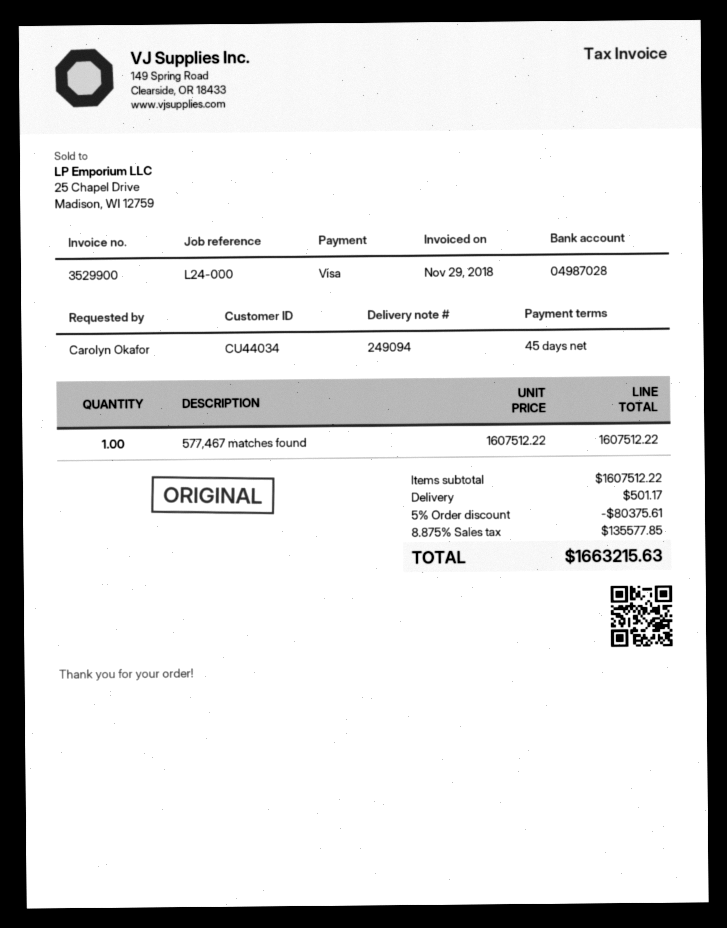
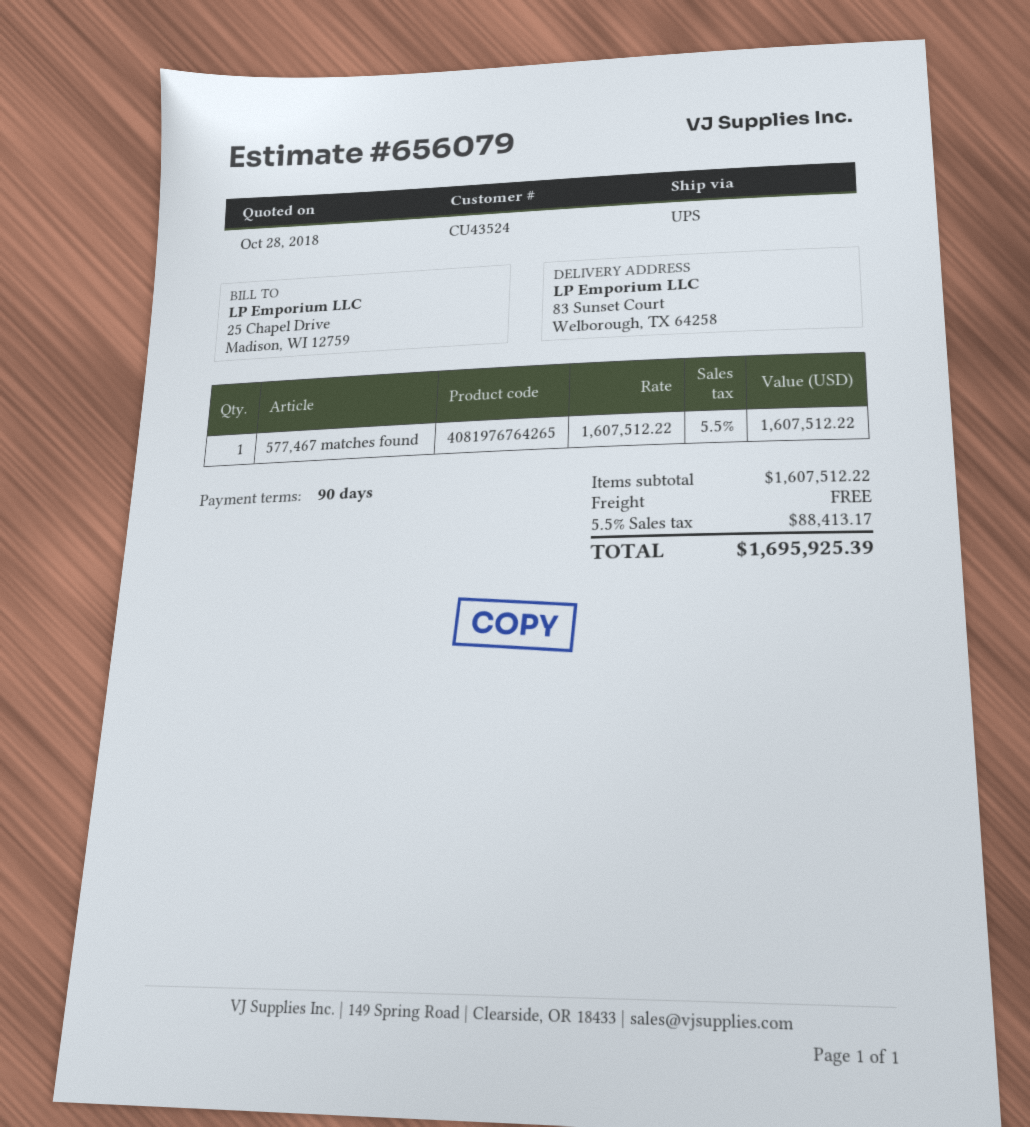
payment terms: 45 days -> 90 days
customer number: CU44034 -> CU43524
discount: 5% = 80375.61 -> none
shipping: 501.17 -> 0.00
tax: 8.875% = 135577.85 -> 5.5% = 88413.17
total: 1663215.63 -> 1695925.39

